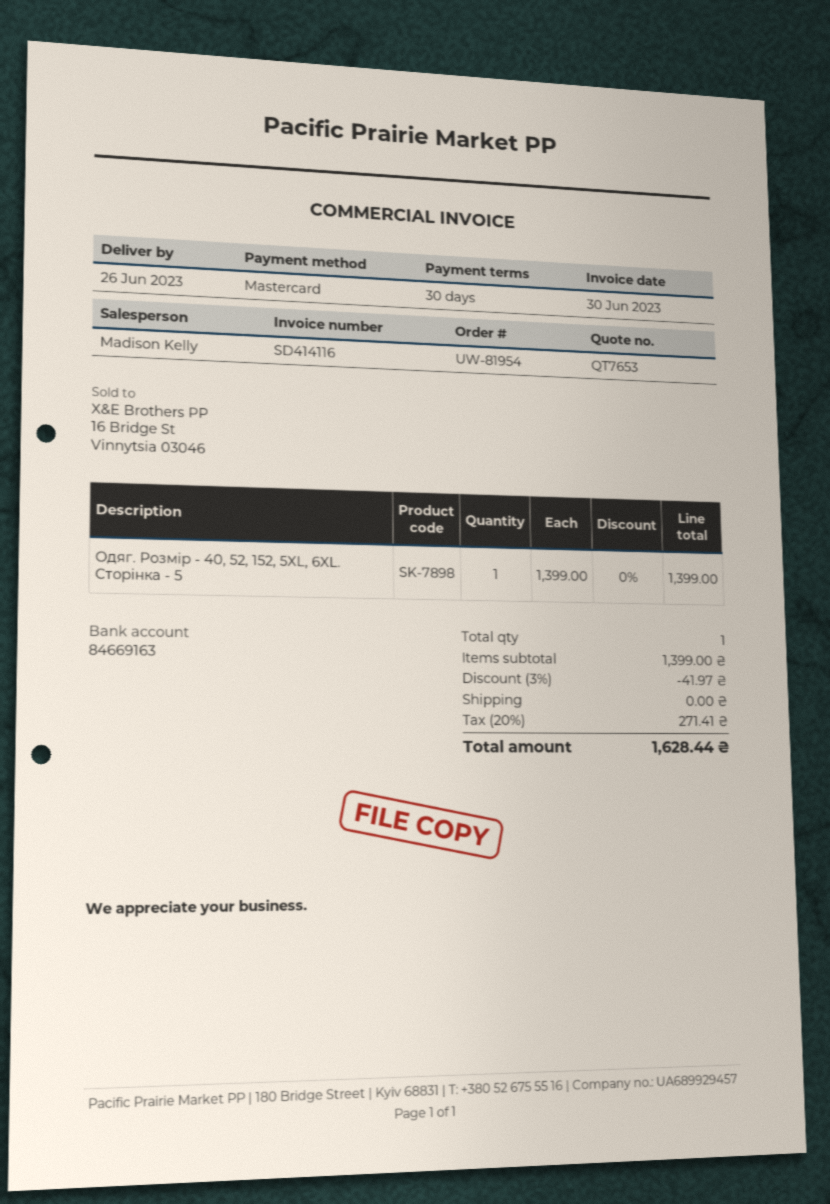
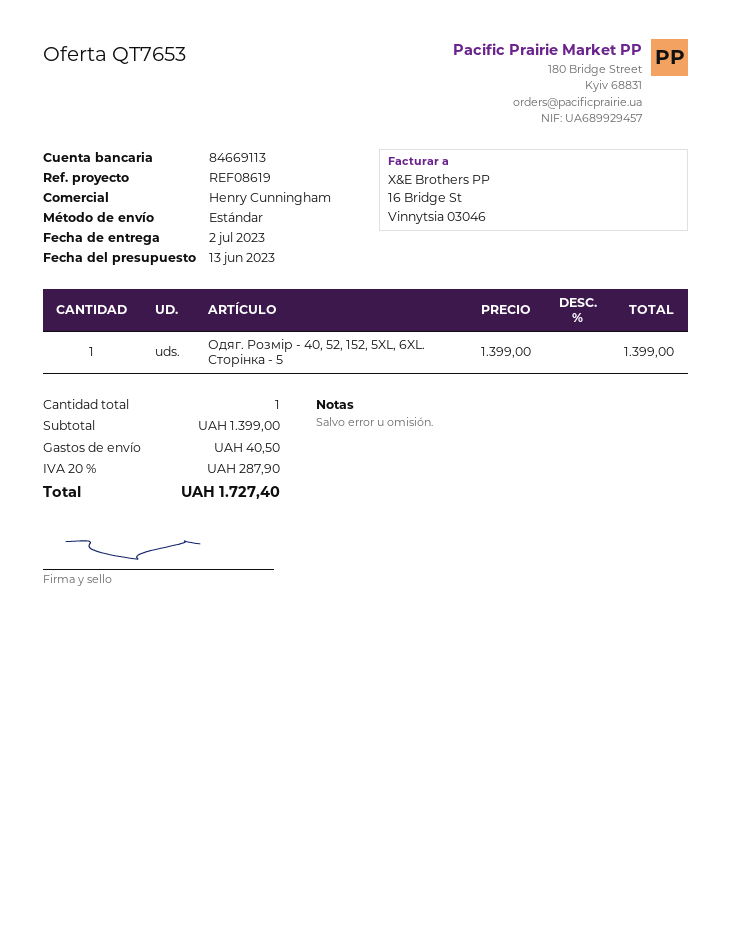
delivery date: 2023-06-26 -> 2023-07-02
sales rep: Madison Kelly -> Henry Cunningham
bank account: 84669163 -> 84669113
discount: 3% = 41.97 -> none
shipping: 0.00 -> 40.50
tax: 20% = 271.41 -> 20% = 287.90
total: 1628.44 -> 1727.40

